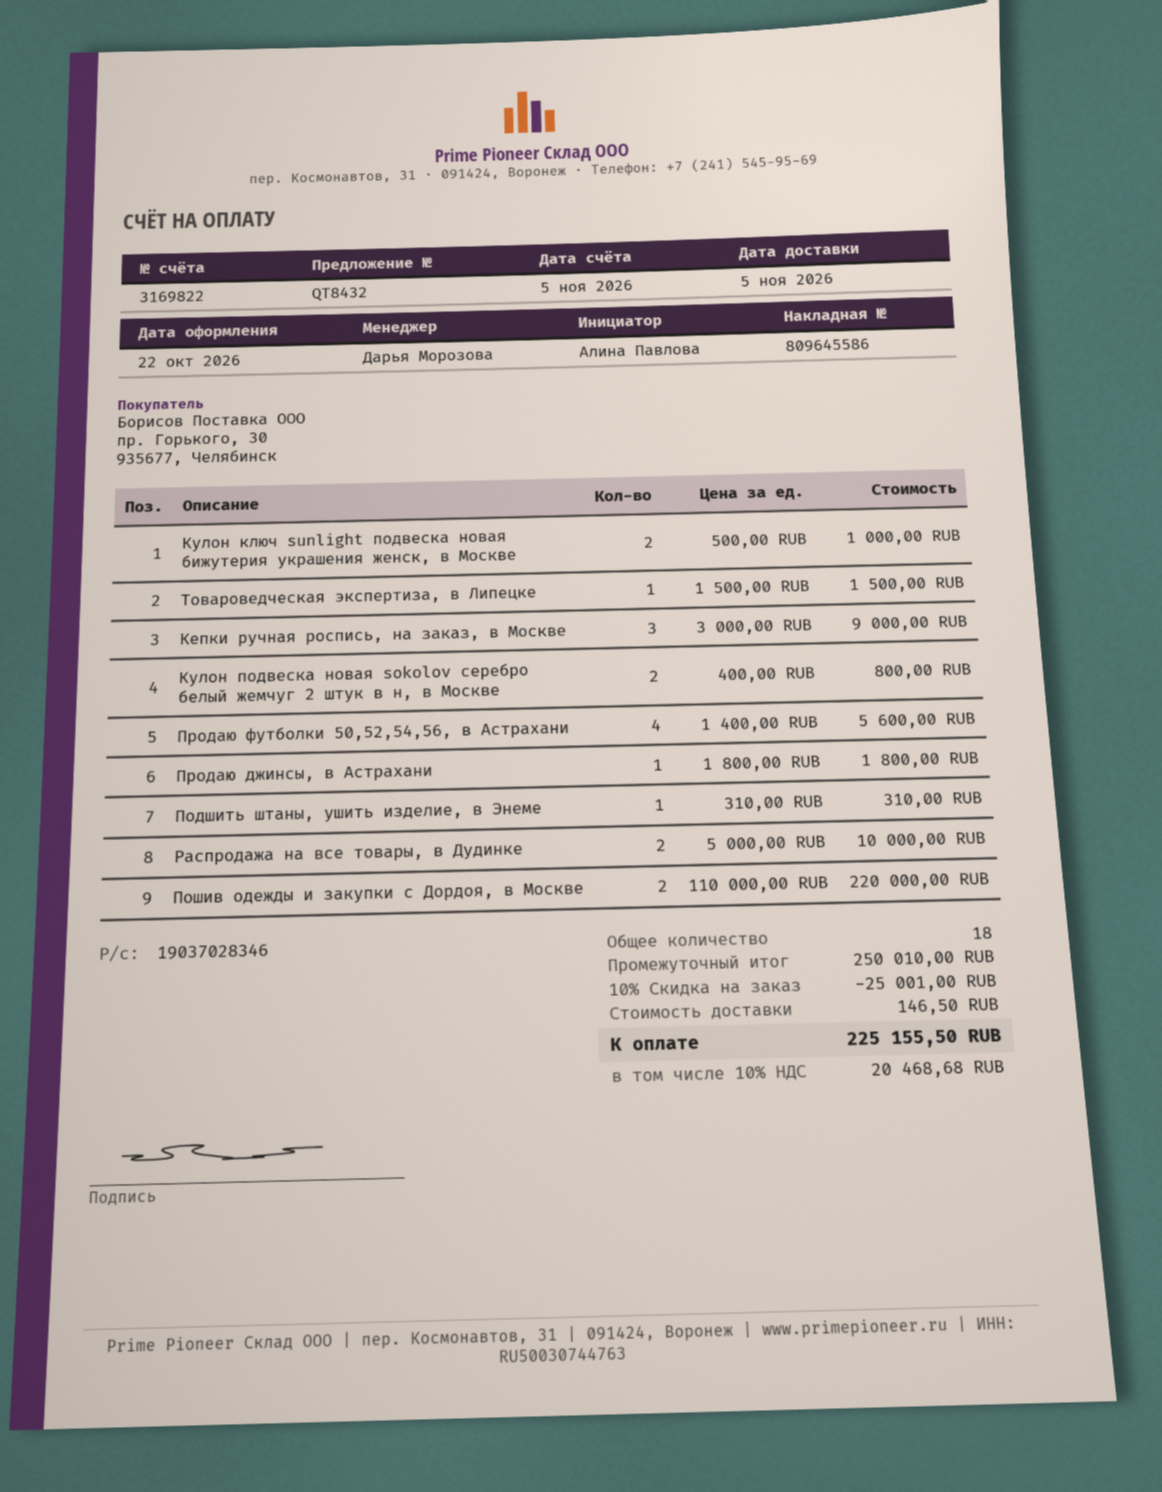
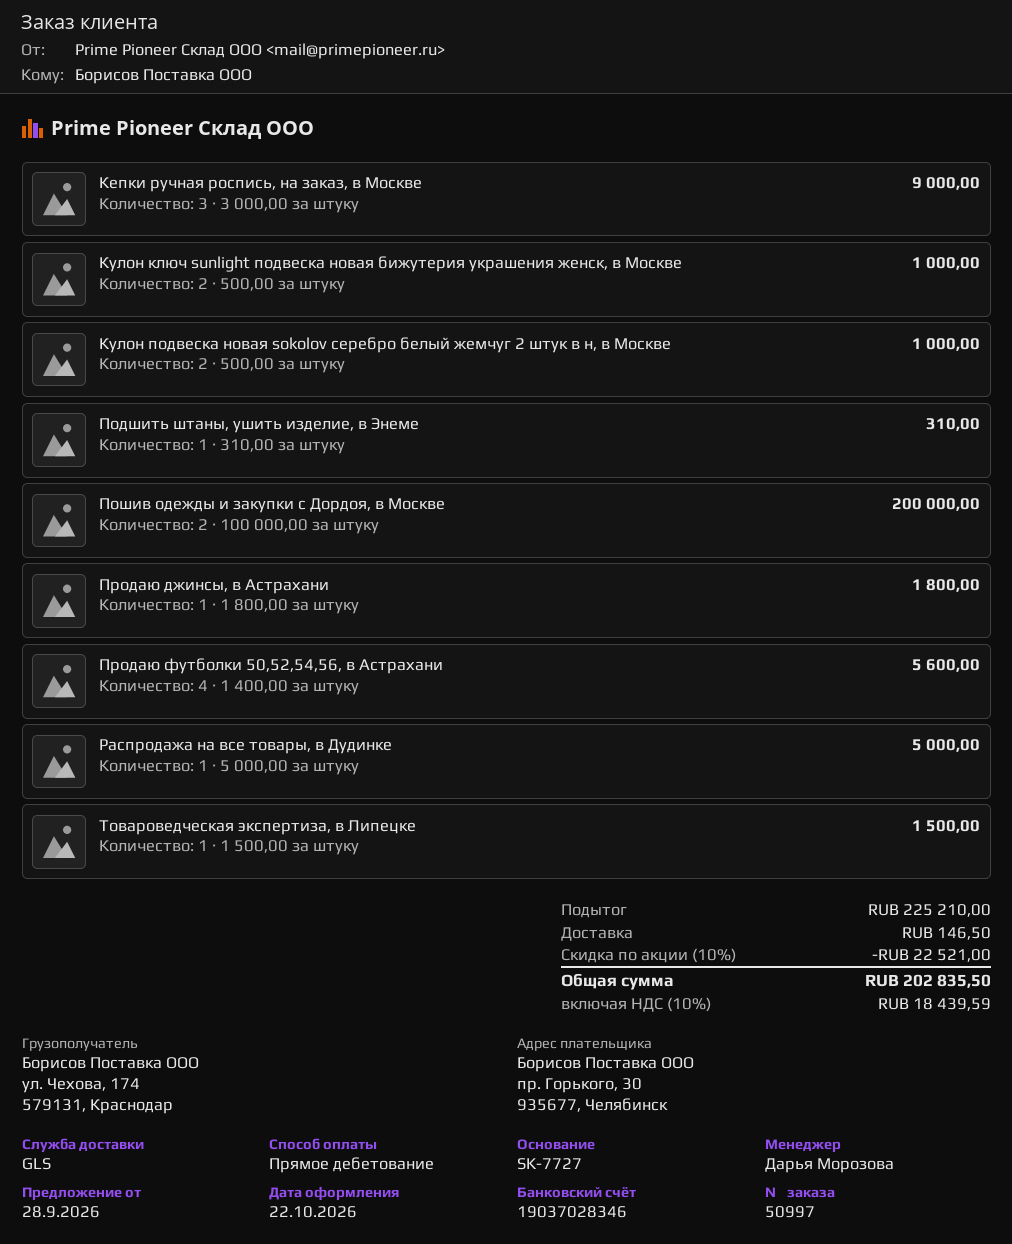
Кулон подвеска новая sokolov серебро белый жемчуг 2 штук в н, в Москве: 2 x 400.00 = 800.00 -> 2 x 500.00 = 1000.00
Распродажа на все товары, в Дудинке: 2 x 5000.00 = 10000.00 -> 1 x 5000.00 = 5000.00
Пошив одежды и закупки с Дордоя, в Москве: 2 x 110000.00 = 220000.00 -> 2 x 100000.00 = 200000.00
subtotal: 250010.00 -> 225210.00
discount: 10% = 25001.00 -> 10% = 22521.00
tax: 10% = 20468.68 -> 10% = 18439.59
total: 225155.50 -> 202835.50

